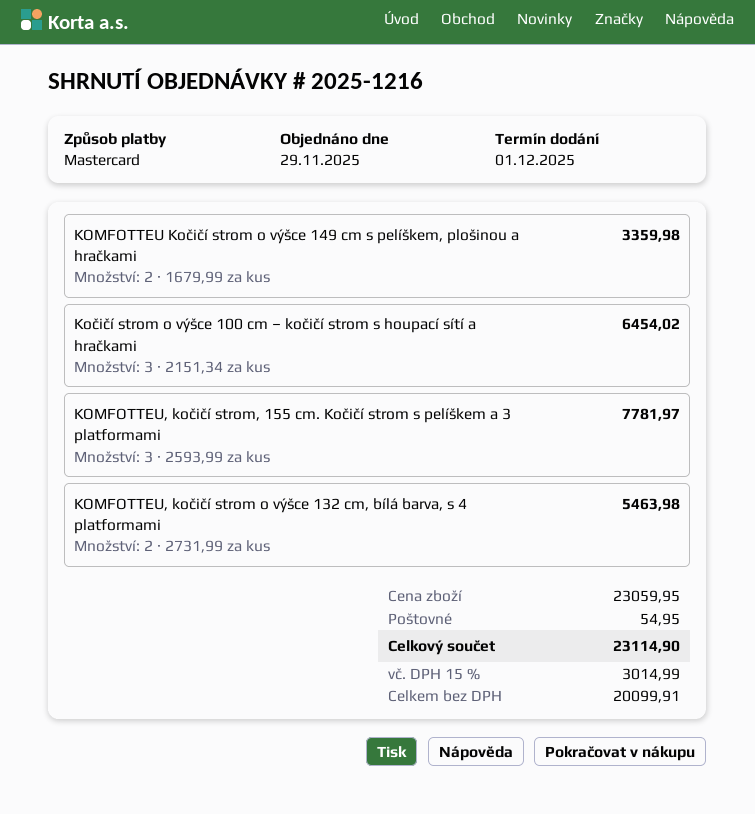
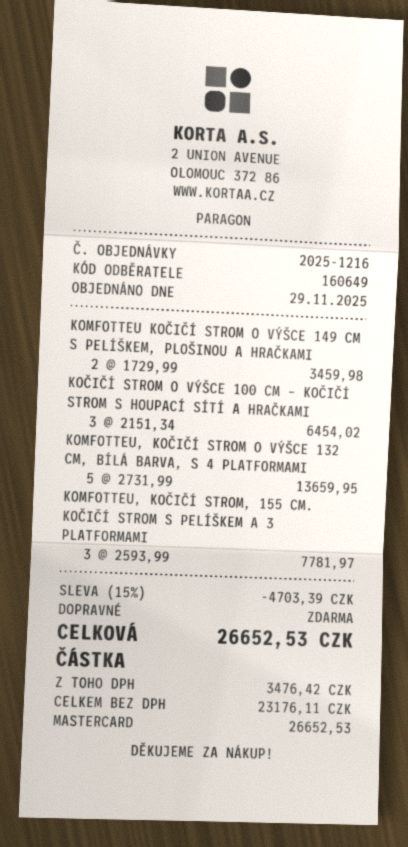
KOMFOTTEU Kočičí strom o výšce 149 cm s pelíškem, plošinou a hračkami: 2 x 1679.99 = 3359.98 -> 2 x 1729.99 = 3459.98
KOMFOTTEU, kočičí strom o výšce 132 cm, bílá barva, s 4 platformami: 2 x 2731.99 = 5463.98 -> 5 x 2731.99 = 13659.95
discount: none -> 15% = 4703.39
shipping: 54.95 -> 0.00
net: 20099.91 -> 23176.11
tax: 3014.99 -> 3476.42
total: 23114.90 -> 26652.53

